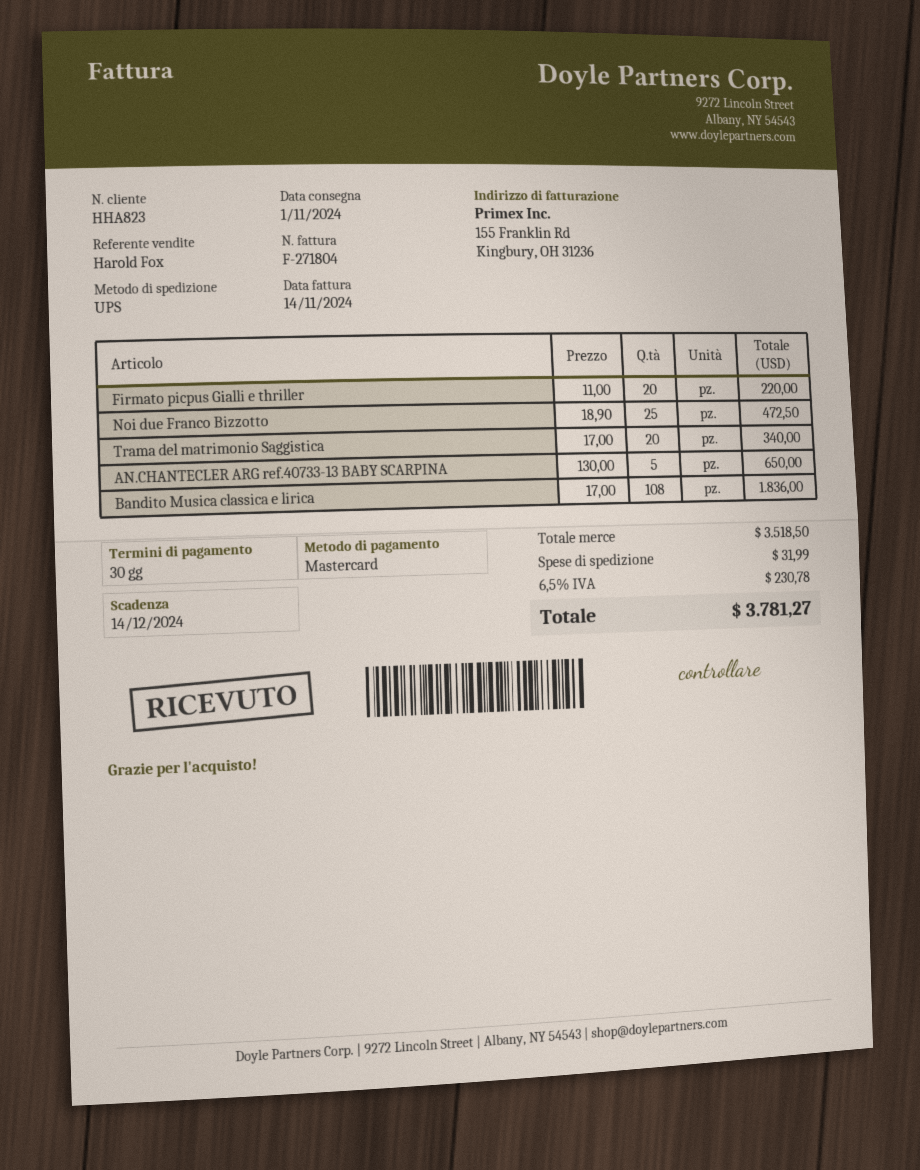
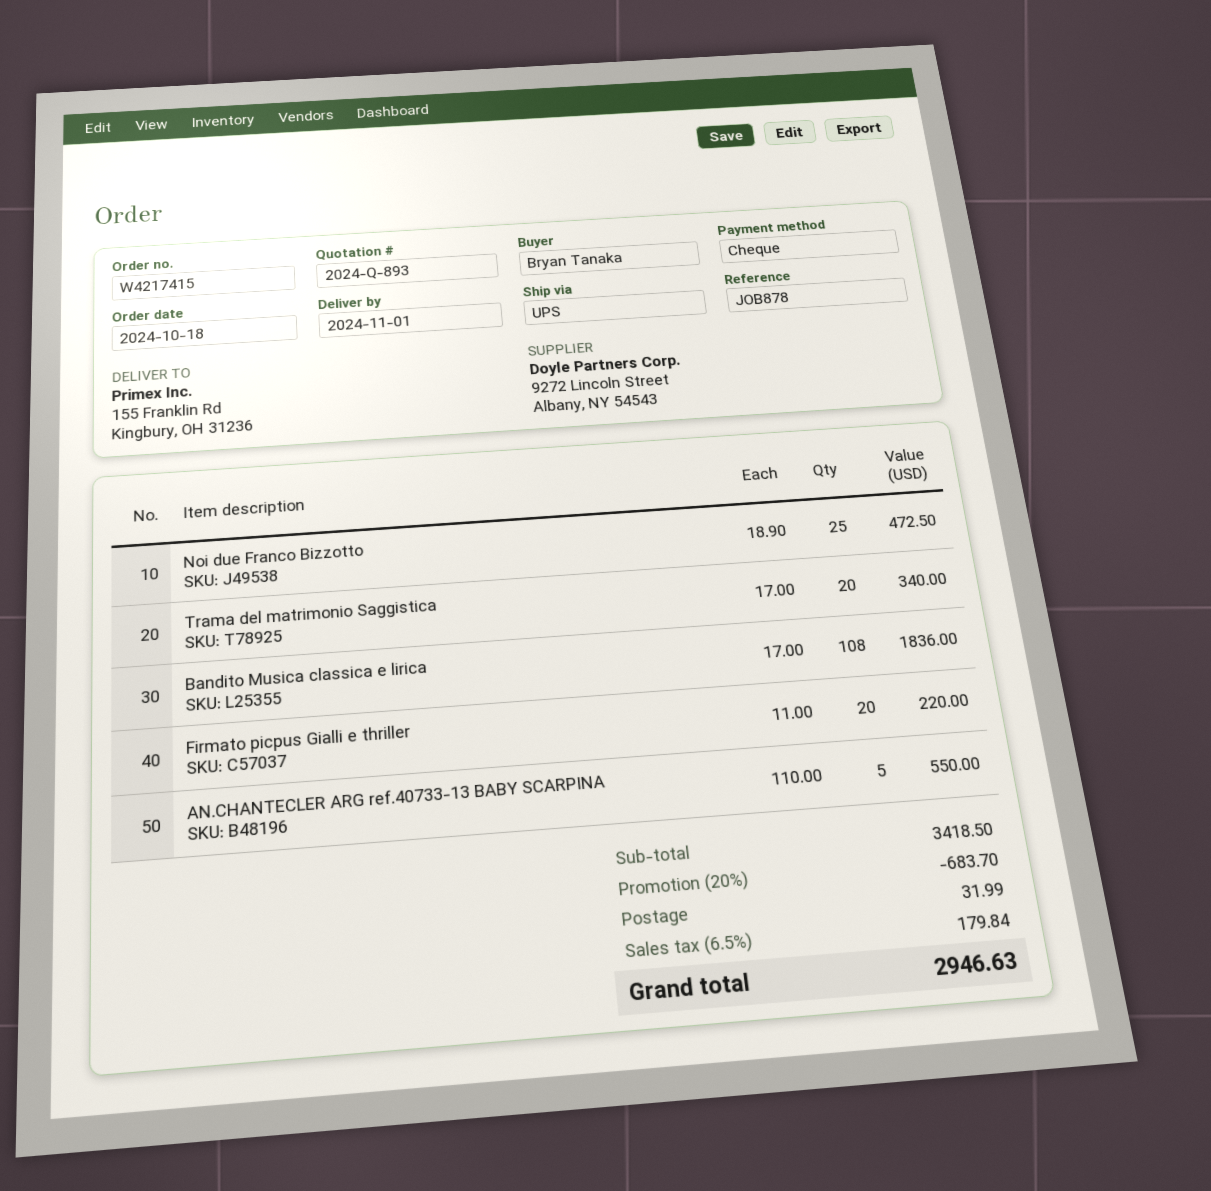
payment method: Mastercard -> cheque
AN.CHANTECLER ARG ref.40733-13 BABY SCARPINA: 5 x 130.00 = 650.00 -> 5 x 110.00 = 550.00
subtotal: 3518.50 -> 3418.50
discount: none -> 20% = 683.70
tax: 6.5% = 230.78 -> 6.5% = 179.84
total: 3781.27 -> 2946.63

